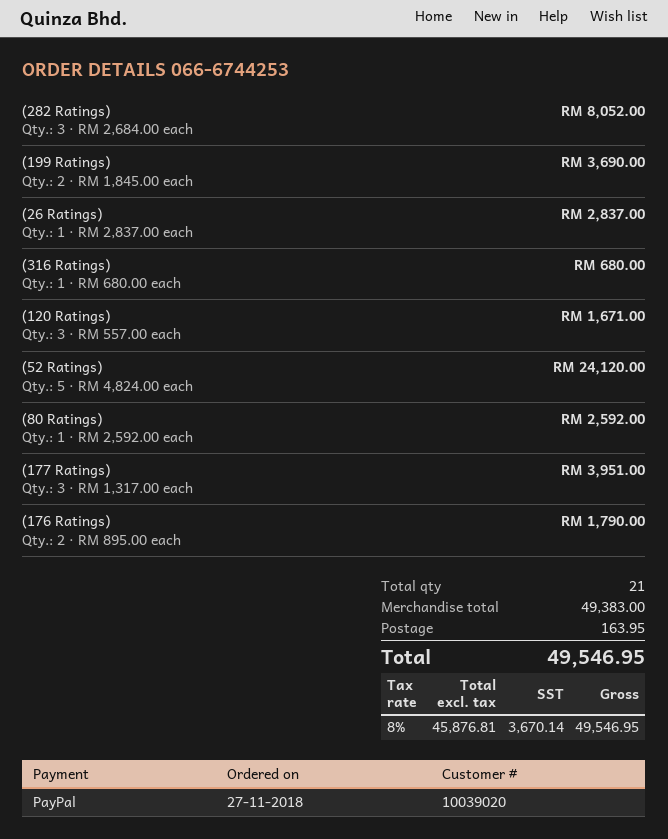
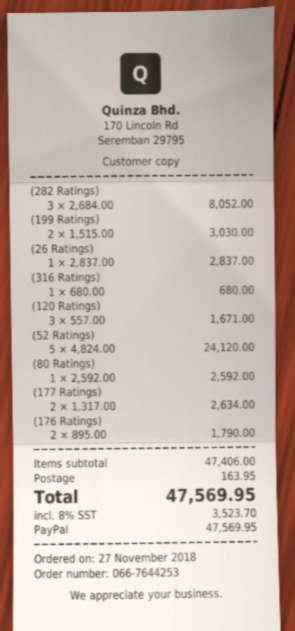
order number: 066-6744253 -> 066-7644253
(199 Ratings): 2 x 1845.00 = 3690.00 -> 2 x 1515.00 = 3030.00
(177 Ratings): 3 x 1317.00 = 3951.00 -> 2 x 1317.00 = 2634.00
subtotal: 49383.00 -> 47406.00
tax: 8% = 3670.14 -> 8% = 3523.70
total: 49546.95 -> 47569.95

